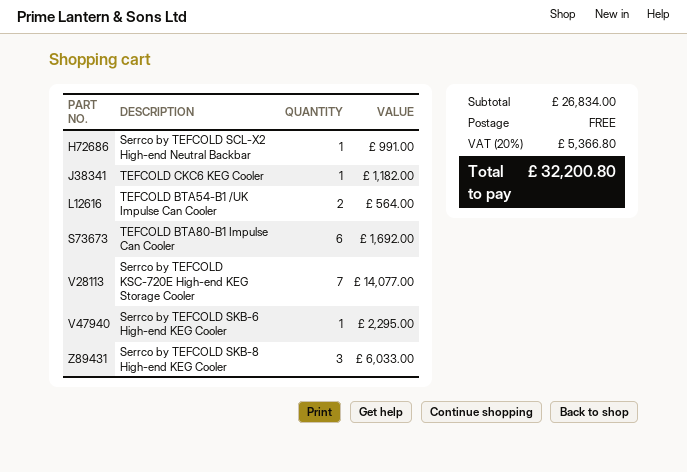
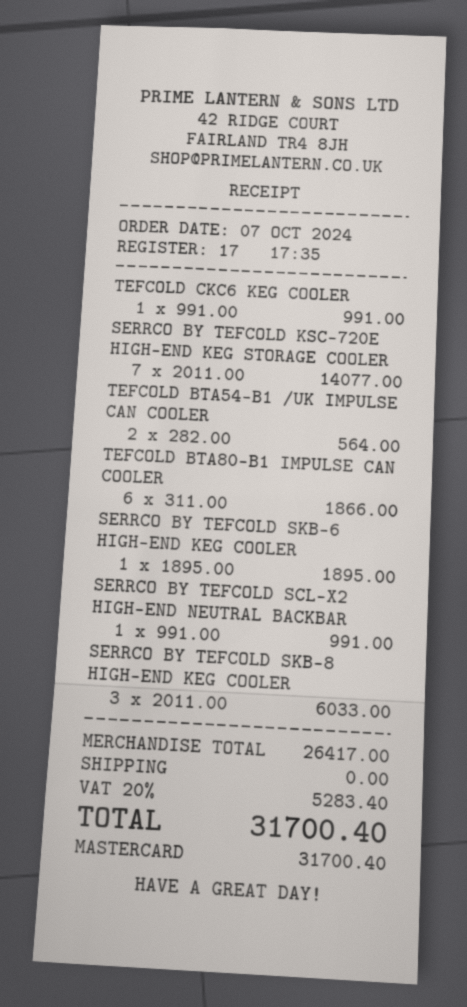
TEFCOLD CKC6 KEG Cooler: 1 for 1182.00 -> 1 for 991.00
TEFCOLD BTA80-B1 Impulse Can Cooler: 6 for 1692.00 -> 6 for 1866.00
Serrco by TEFCOLD SKB-6 High-end KEG Cooler: 1 for 2295.00 -> 1 for 1895.00
subtotal: 26834.00 -> 26417.00
tax: 20% = 5366.80 -> 20% = 5283.40
total: 32200.80 -> 31700.40

